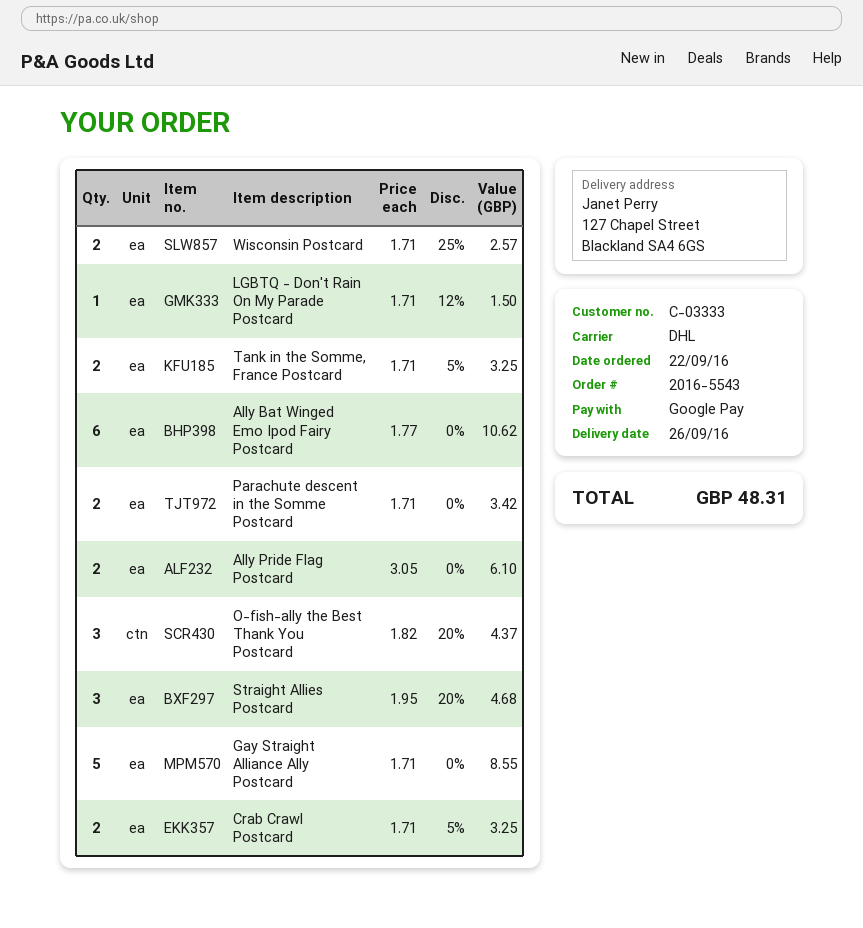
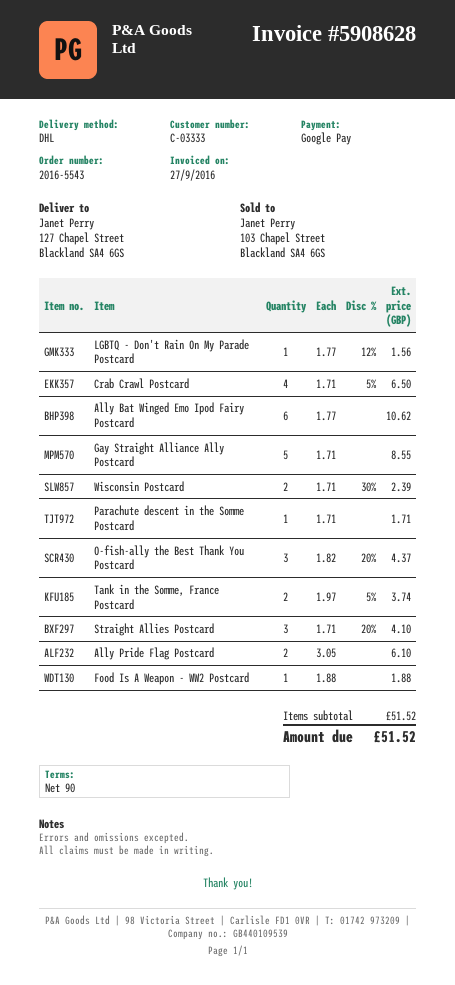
Wisconsin Postcard: 2 x 1.71 - 25% = 2.57 -> 2 x 1.71 - 30% = 2.39
LGBTQ - Don't Rain On My Parade Postcard: 1 x 1.71 - 12% = 1.50 -> 1 x 1.77 - 12% = 1.56
Tank in the Somme, France Postcard: 2 x 1.71 - 5% = 3.25 -> 2 x 1.97 - 5% = 3.74
Parachute descent in the Somme Postcard: 2 x 1.71 = 3.42 -> 1 x 1.71 = 1.71
Straight Allies Postcard: 3 x 1.95 - 20% = 4.68 -> 3 x 1.71 - 20% = 4.10
Crab Crawl Postcard: 2 x 1.71 - 5% = 3.25 -> 4 x 1.71 - 5% = 6.50
Food Is A Weapon - WW2 Postcard: none -> 1 x 1.88 = 1.88
total: 48.31 -> 51.52

